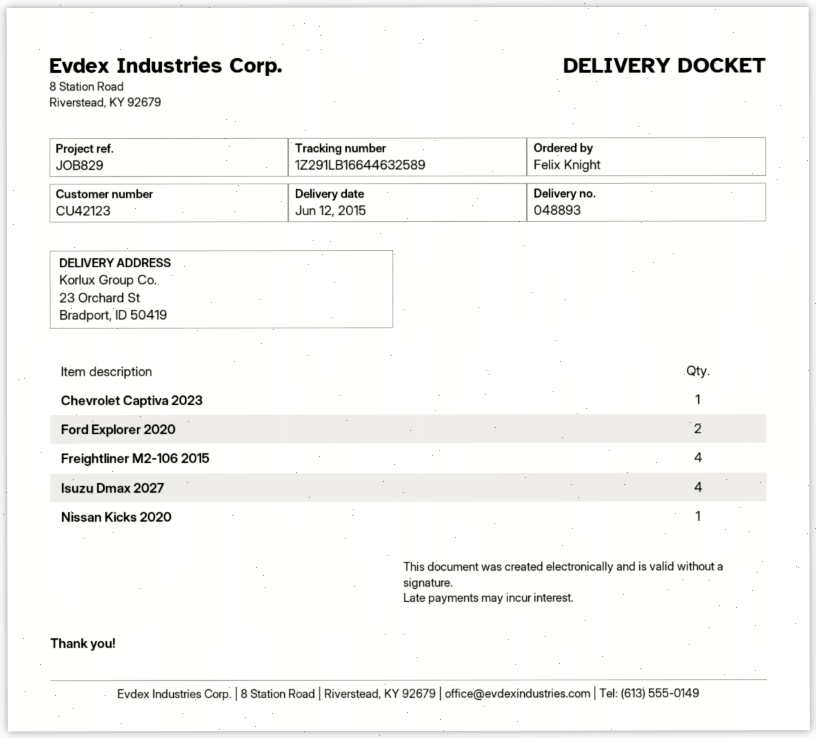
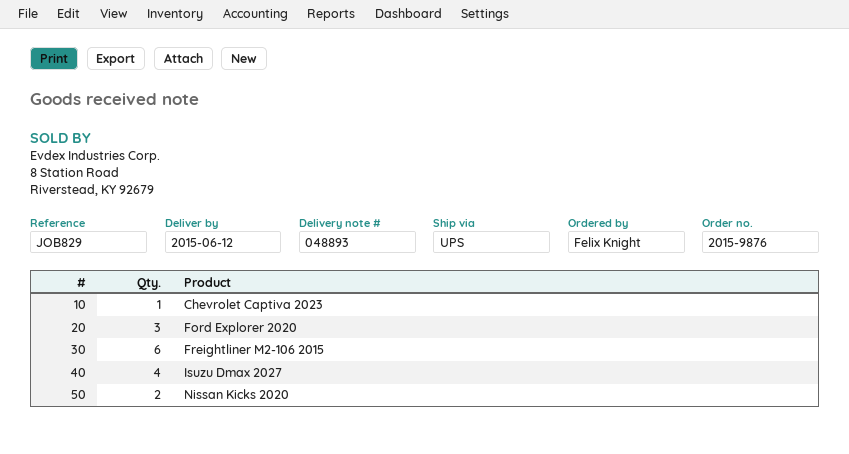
Ford Explorer 2020: 2 -> 3
Freightliner M2-106 2015: 4 -> 6
Nissan Kicks 2020: 1 -> 2

